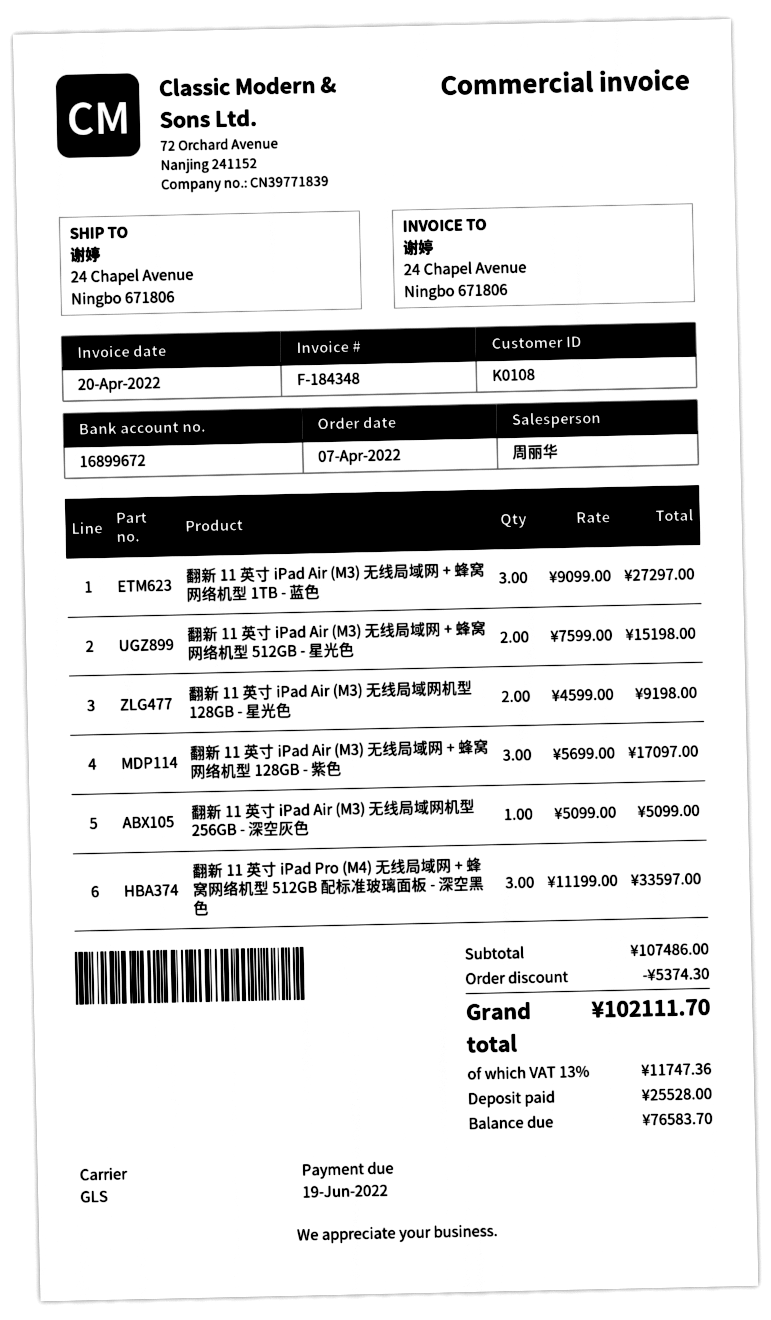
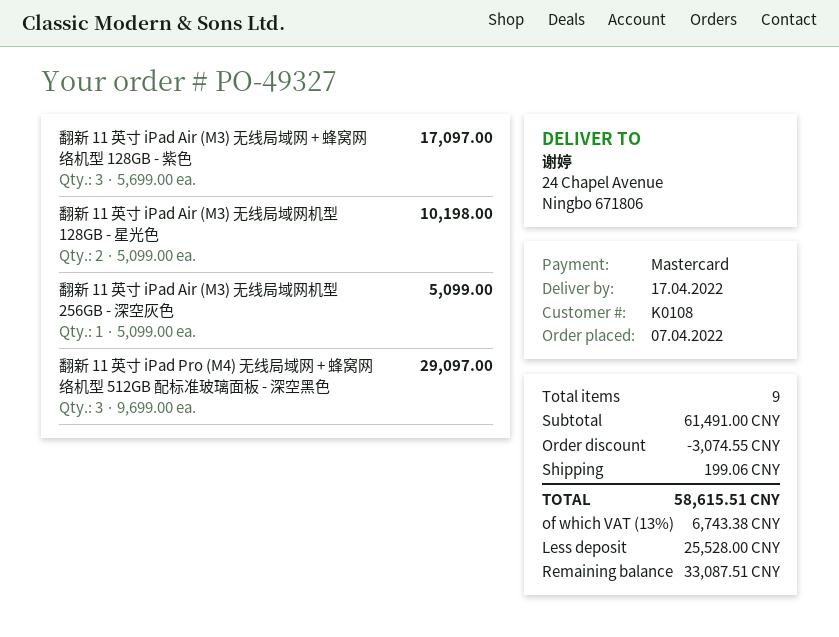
翻新 11 英寸 iPad Air (M3) 无线局域网 + 蜂窝网络机型 1TB - 蓝色: 3 x 9099.00 = 27297.00 -> none
翻新 11 英寸 iPad Air (M3) 无线局域网 + 蜂窝网络机型 512GB - 星光色: 2 x 7599.00 = 15198.00 -> none
翻新 11 英寸 iPad Air (M3) 无线局域网机型 128GB - 星光色: 2 x 4599.00 = 9198.00 -> 2 x 5099.00 = 10198.00
翻新 11 英寸 iPad Pro (M4) 无线局域网 + 蜂窝网络机型 512GB 配标准玻璃面板 - 深空黑色: 3 x 11199.00 = 33597.00 -> 3 x 9699.00 = 29097.00
subtotal: 107486.00 -> 61491.00
discount: 5374.30 -> 3074.55
shipping: none -> 199.06
tax: 13% = 11747.36 -> 13% = 6743.38
total: 102111.70 -> 58615.51
balance: 76583.70 -> 33087.51

